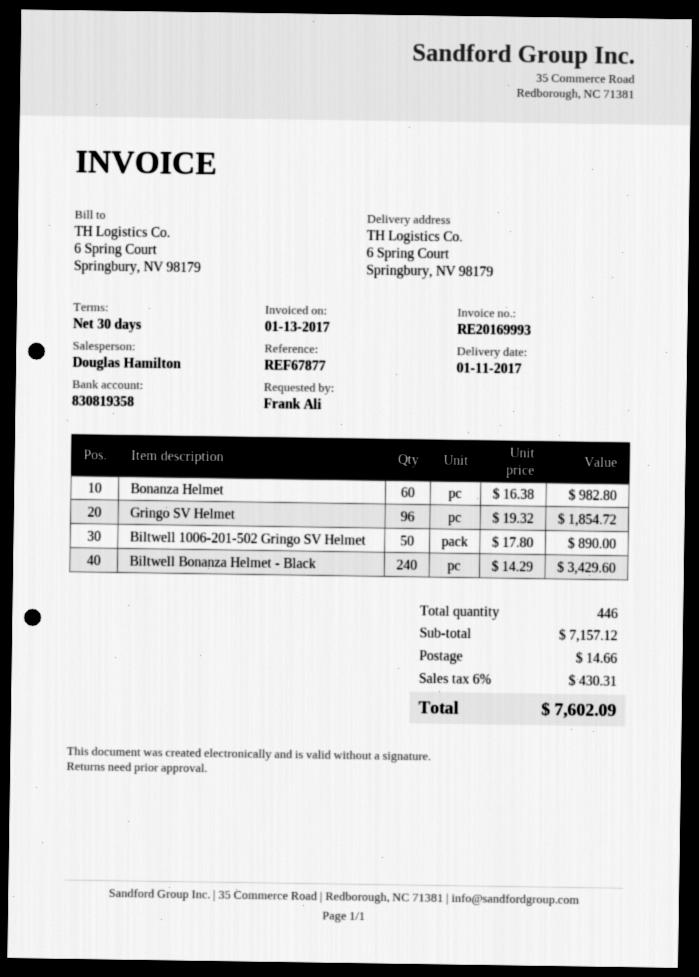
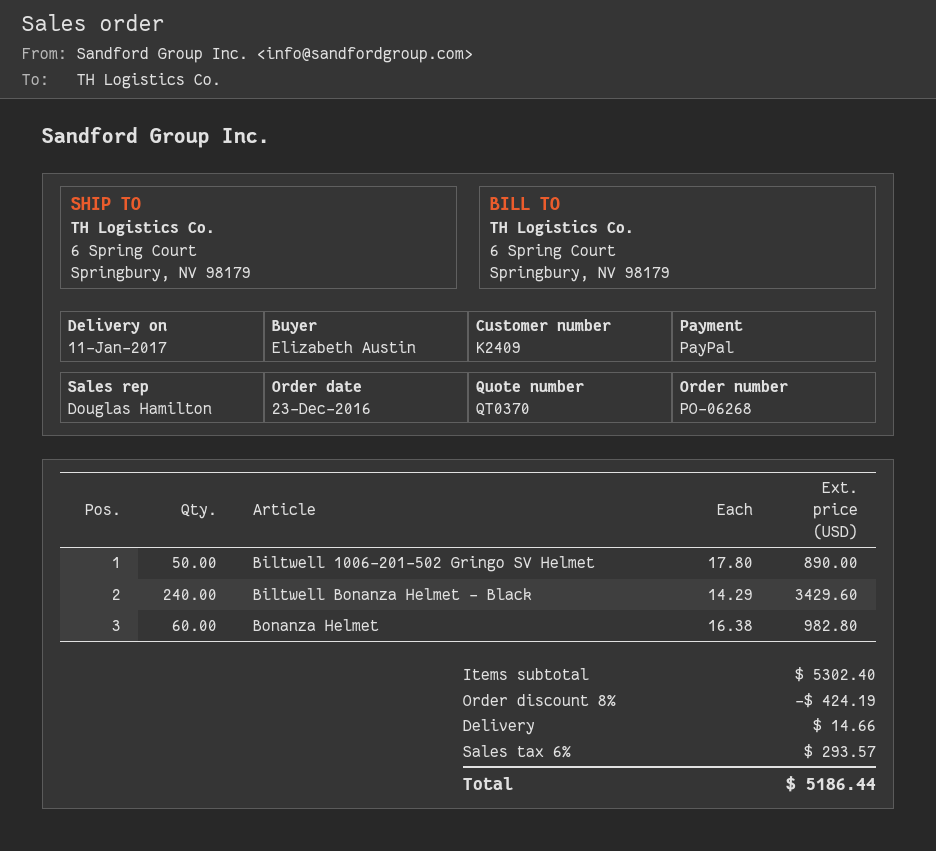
ordered by: Frank Ali -> Elizabeth Austin
Gringo SV Helmet: 96 x 19.32 = 1854.72 -> none
subtotal: 7157.12 -> 5302.40
discount: none -> 8% = 424.19
tax: 6% = 430.31 -> 6% = 293.57
total: 7602.09 -> 5186.44

